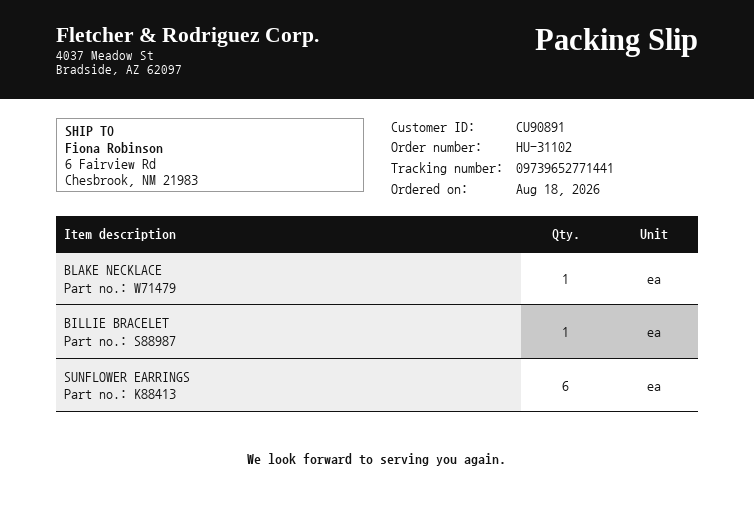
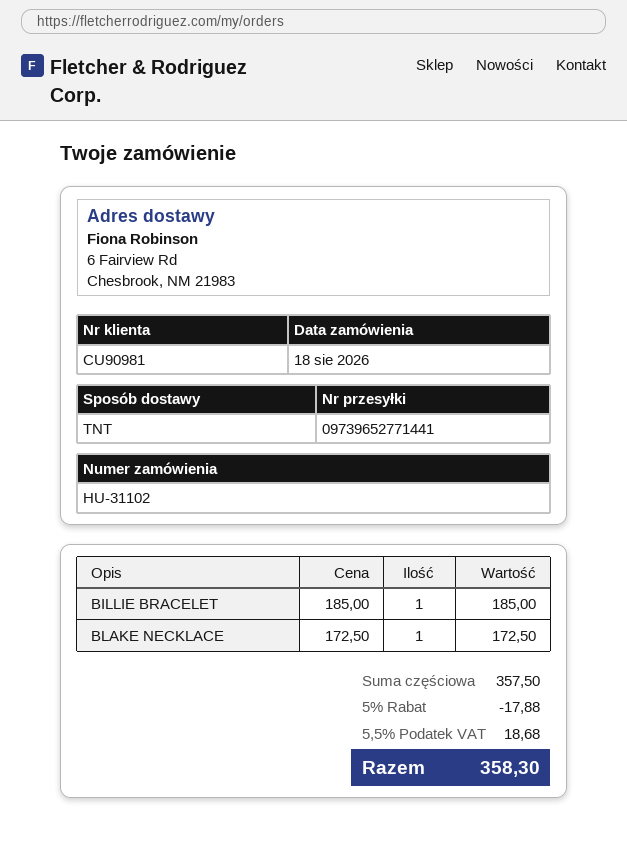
customer number: CU90891 -> CU90981
SUNFLOWER EARRINGS: 6 -> none

